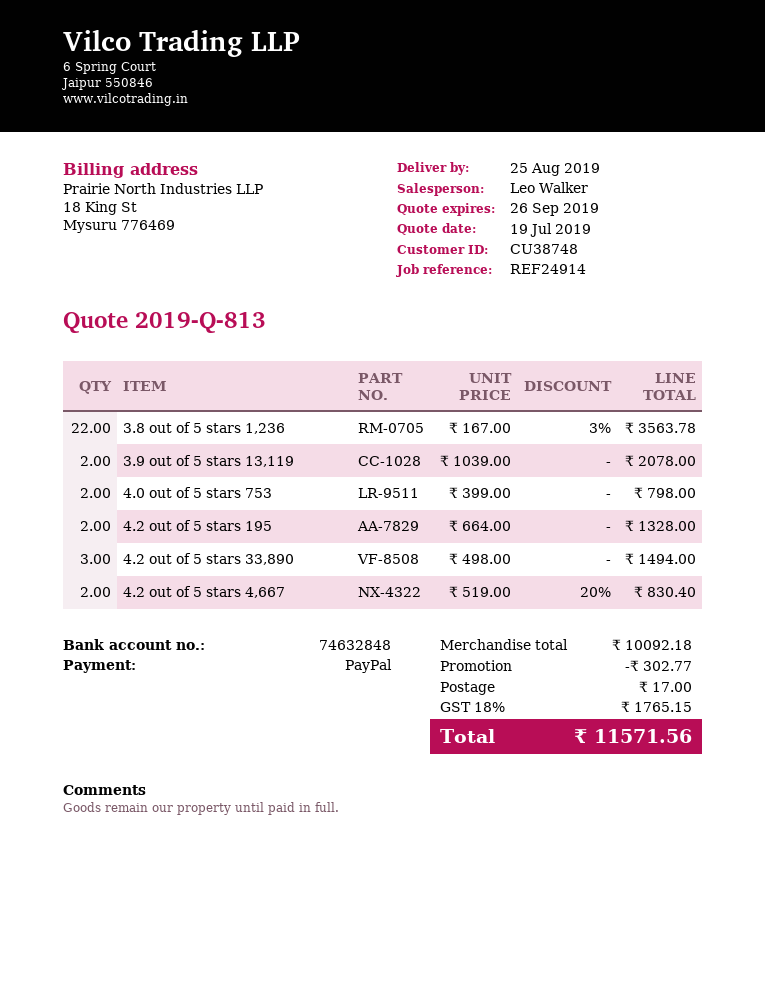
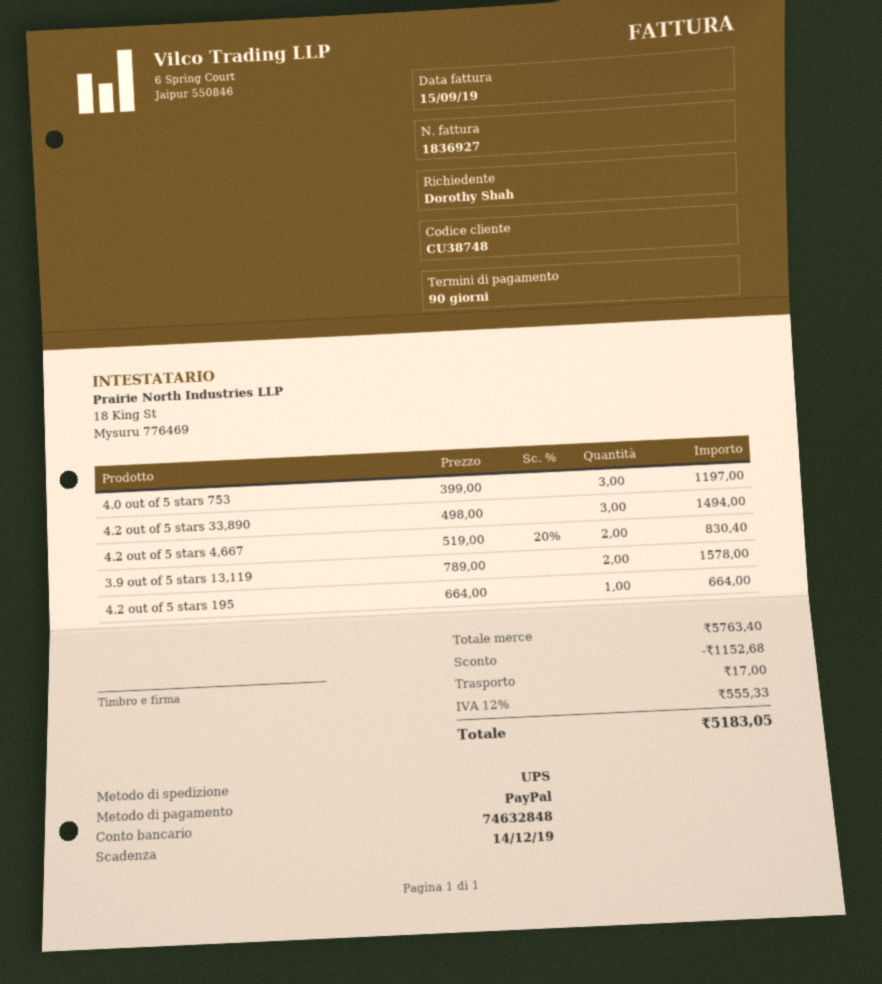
3.8 out of 5 stars 1,236: 22 x 167.00 - 3% = 3563.78 -> none
3.9 out of 5 stars 13,119: 2 x 1039.00 = 2078.00 -> 2 x 789.00 = 1578.00
4.0 out of 5 stars 753: 2 x 399.00 = 798.00 -> 3 x 399.00 = 1197.00
4.2 out of 5 stars 195: 2 x 664.00 = 1328.00 -> 1 x 664.00 = 664.00
subtotal: 10092.18 -> 5763.40
discount: 302.77 -> 1152.68
tax: 18% = 1765.15 -> 12% = 555.33
total: 11571.56 -> 5183.05

